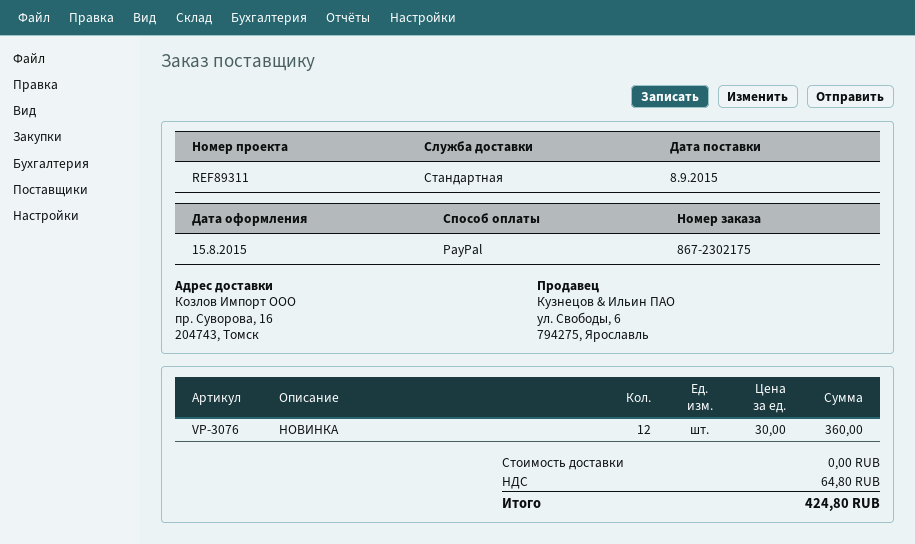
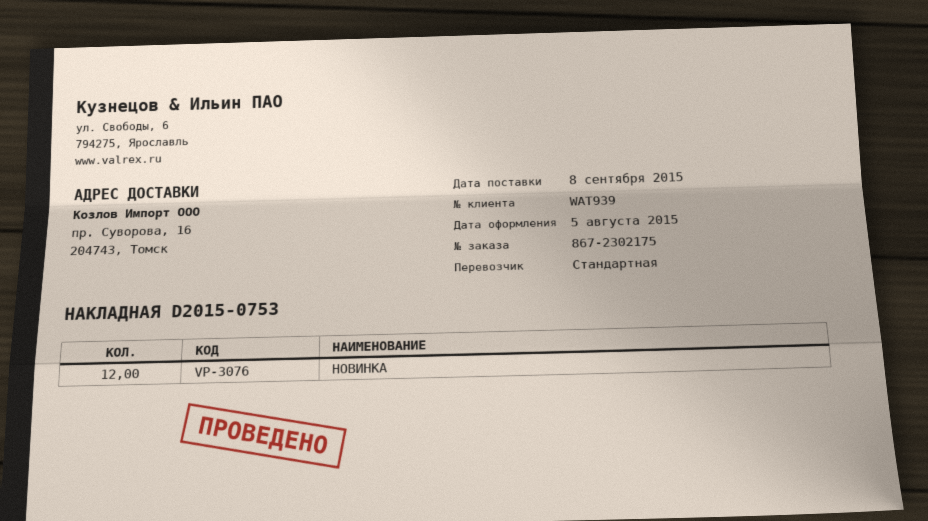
order date: 2015-08-15 -> 2015-08-05

